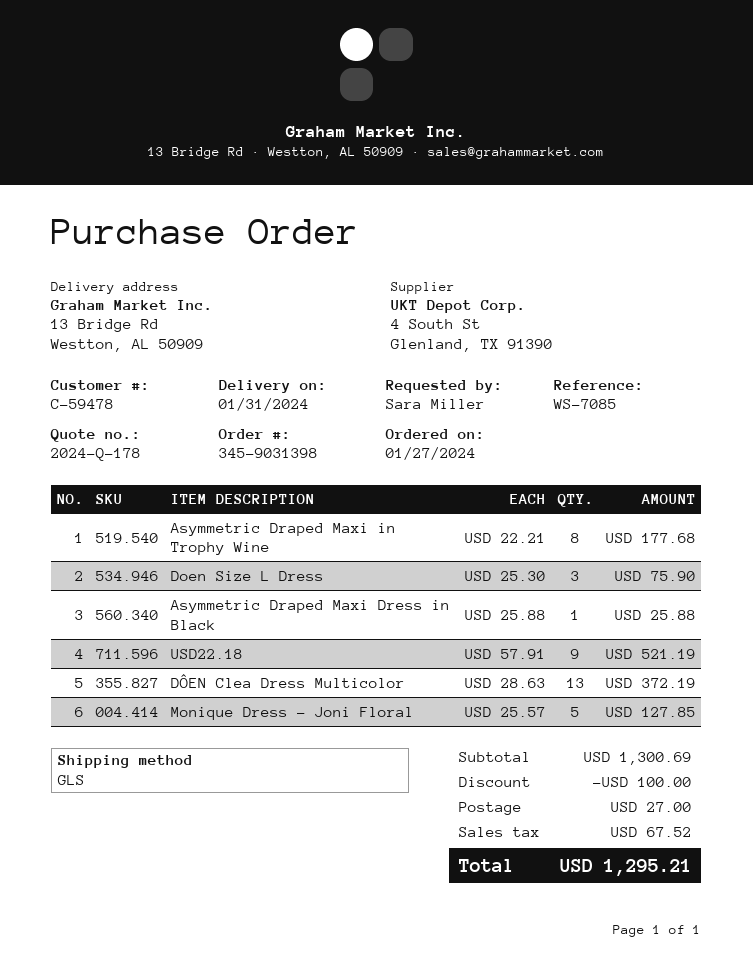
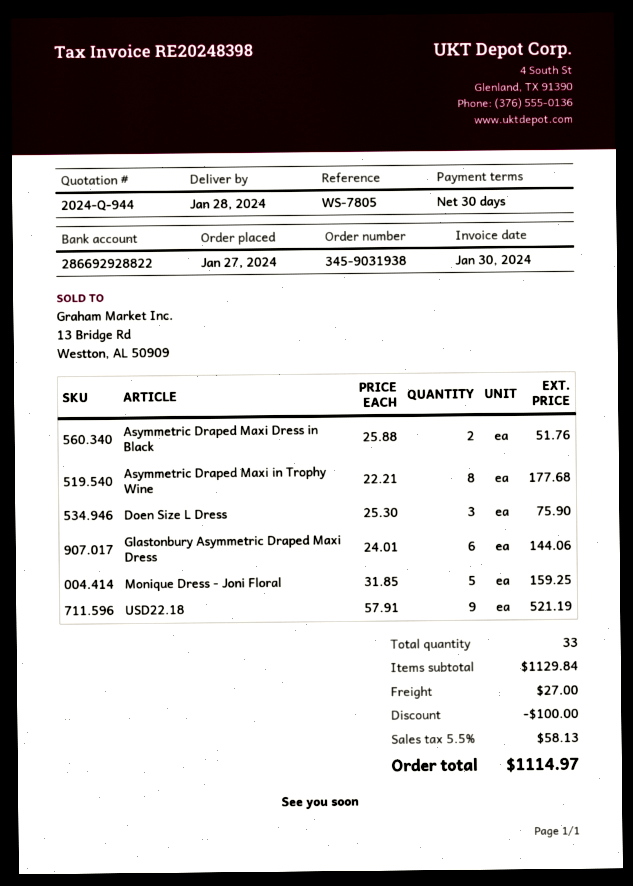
quote number: 2024-Q-178 -> 2024-Q-944
order number: 345-9031398 -> 345-9031938
delivery date: 2024-01-31 -> 2024-01-28
reference: WS-7085 -> WS-7805
Asymmetric Draped Maxi Dress in Black: 1 x 25.88 = 25.88 -> 2 x 25.88 = 51.76
DÔEN Clea Dress Multicolor: 13 x 28.63 = 372.19 -> none
Monique Dress - Joni Floral: 5 x 25.57 = 127.85 -> 5 x 31.85 = 159.25
Glastonbury Asymmetric Draped Maxi Dress: none -> 6 x 24.01 = 144.06
subtotal: 1300.69 -> 1129.84
tax: 67.52 -> 58.13
total: 1295.21 -> 1114.97

